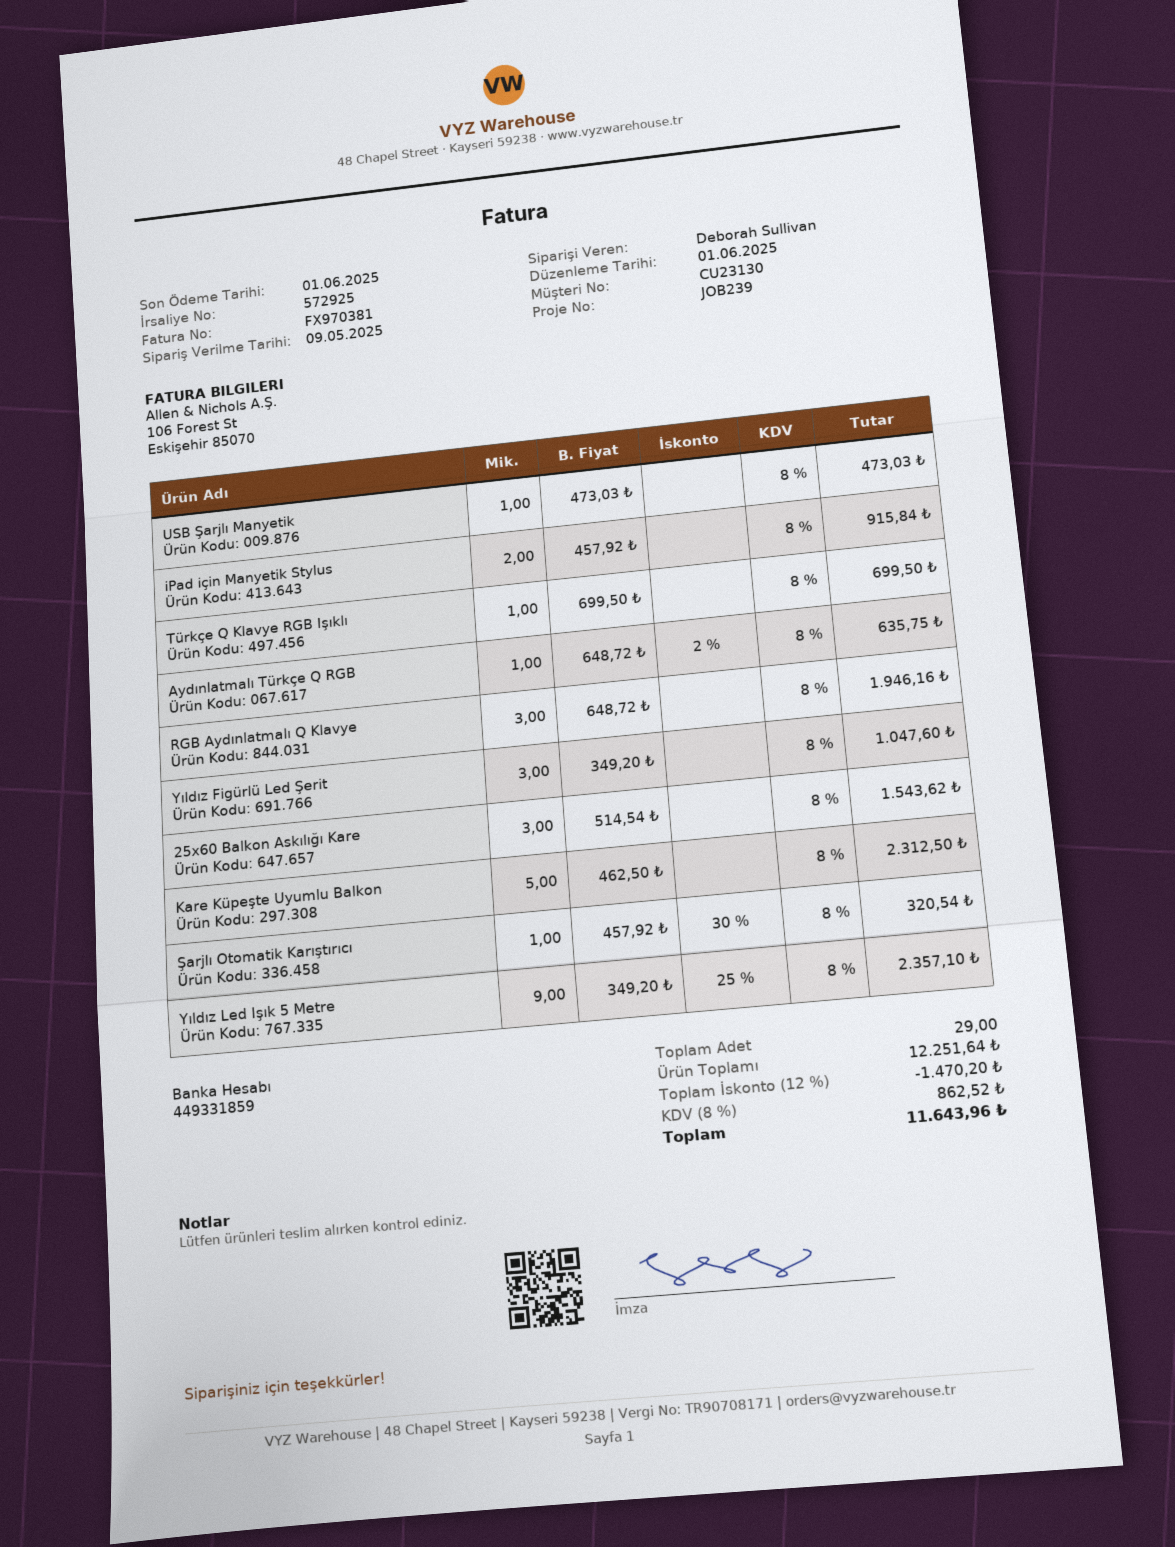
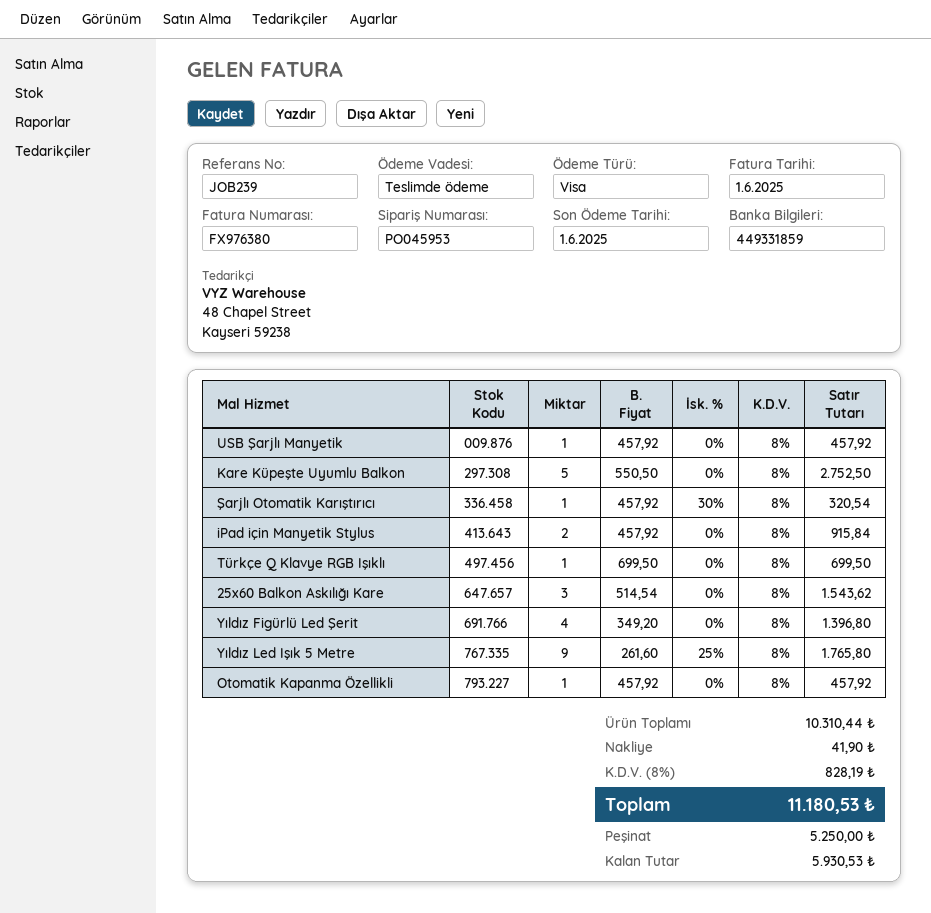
invoice number: FX970381 -> FX976380
USB Şarjlı Manyetik: 1 x 473.03 = 473.03 -> 1 x 457.92 = 457.92
Aydınlatmalı Türkçe Q RGB: 1 x 648.72 - 2% = 635.75 -> none
RGB Aydınlatmalı Q Klavye: 3 x 648.72 = 1946.16 -> none
Yıldız Figürlü Led Şerit: 3 x 349.20 = 1047.60 -> 4 x 349.20 = 1396.80
Kare Küpeşte Uyumlu Balkon: 5 x 462.50 = 2312.50 -> 5 x 550.50 = 2752.50
Yıldız Led Işık 5 Metre: 9 x 349.20 - 25% = 2357.10 -> 9 x 261.60 - 25% = 1765.80
Otomatik Kapanma Özellikli: none -> 1 x 457.92 = 457.92
subtotal: 12251.64 -> 10310.44
discount: 12% = 1470.20 -> none
shipping: none -> 41.90
tax: 8% = 862.52 -> 8% = 828.19
total: 11643.96 -> 11180.53

